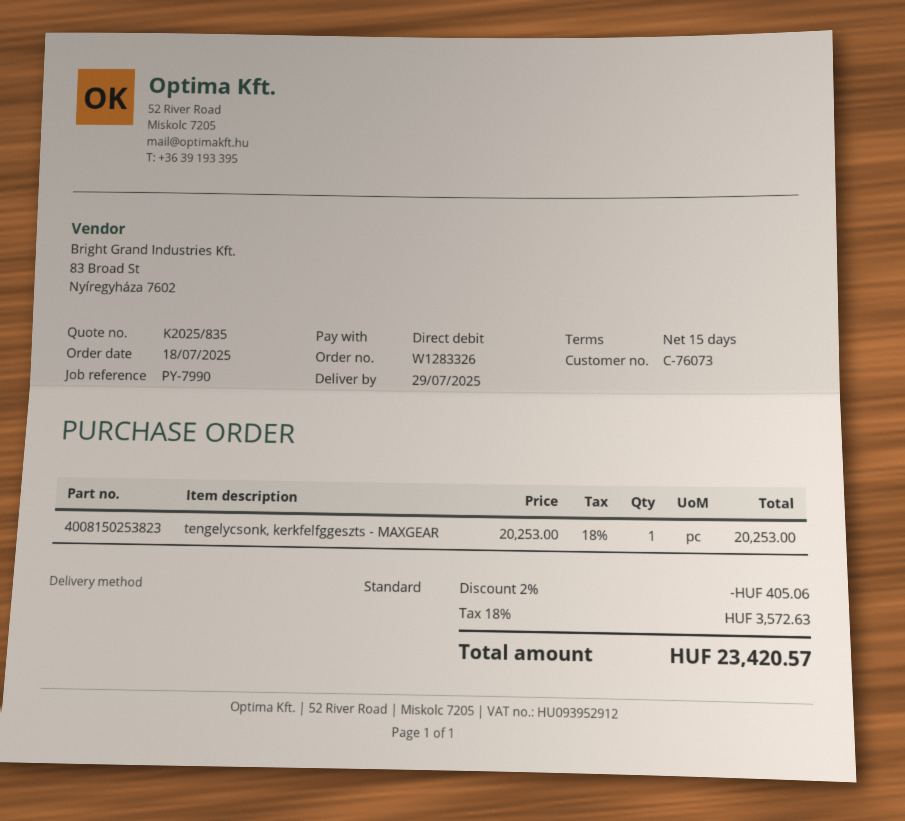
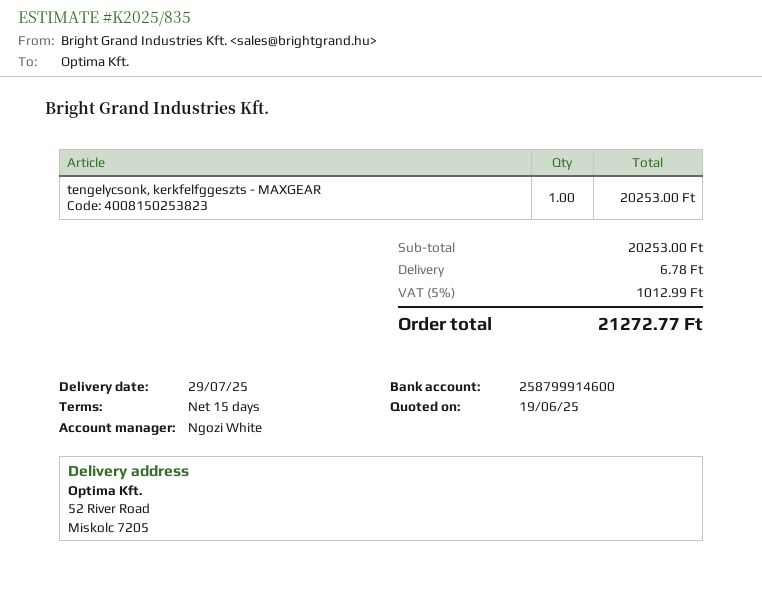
discount: 2% = 405.06 -> none
shipping: none -> 6.78
tax: 18% = 3572.63 -> 5% = 1012.99
total: 23420.57 -> 21272.77

